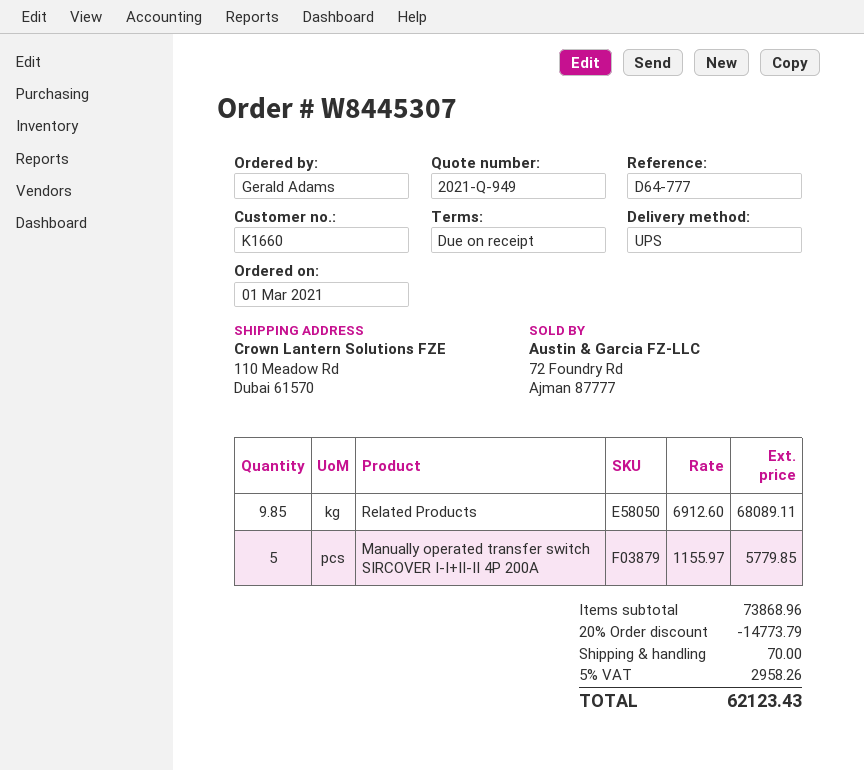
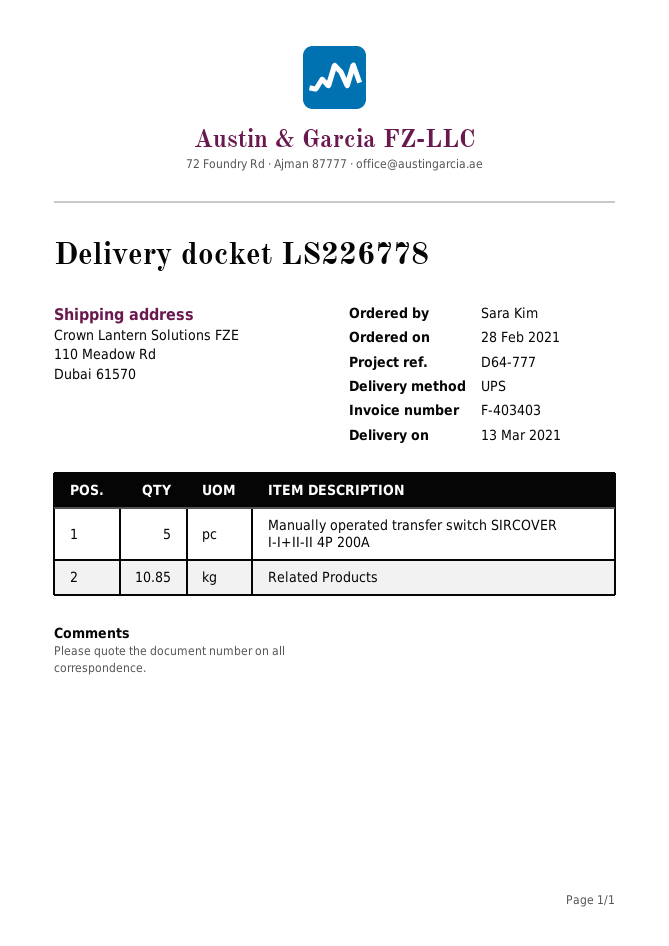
order date: 2021-03-01 -> 2021-02-28
ordered by: Gerald Adams -> Sara Kim
Related Products: 9.85 -> 10.85

